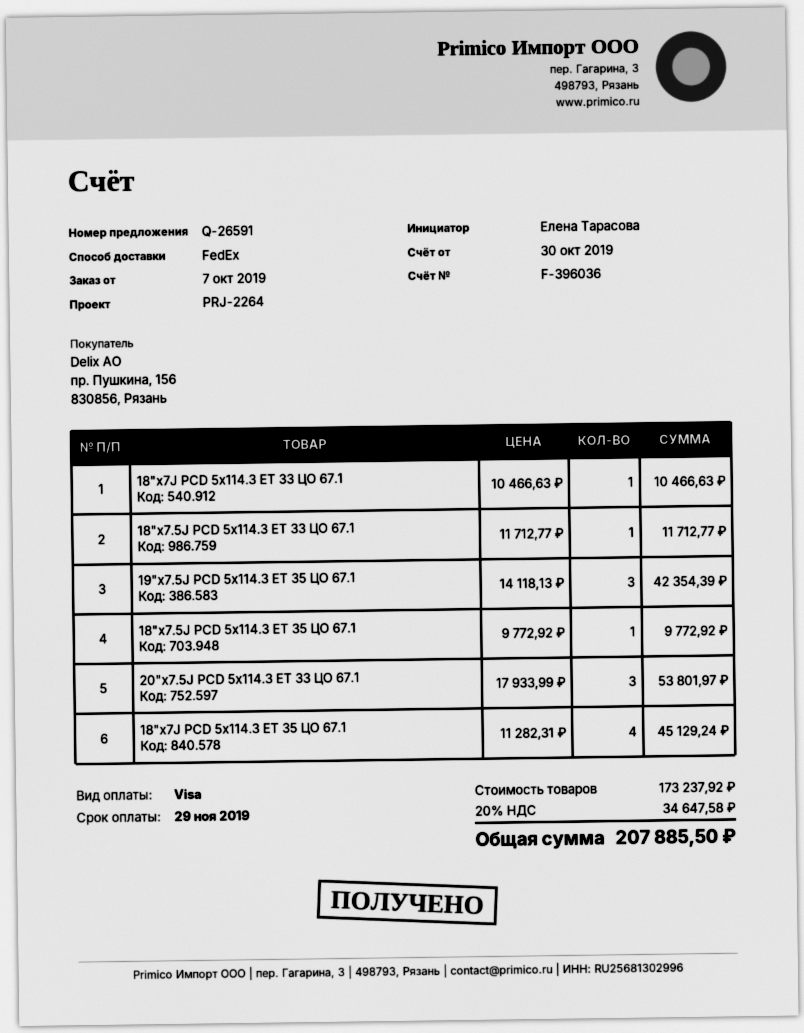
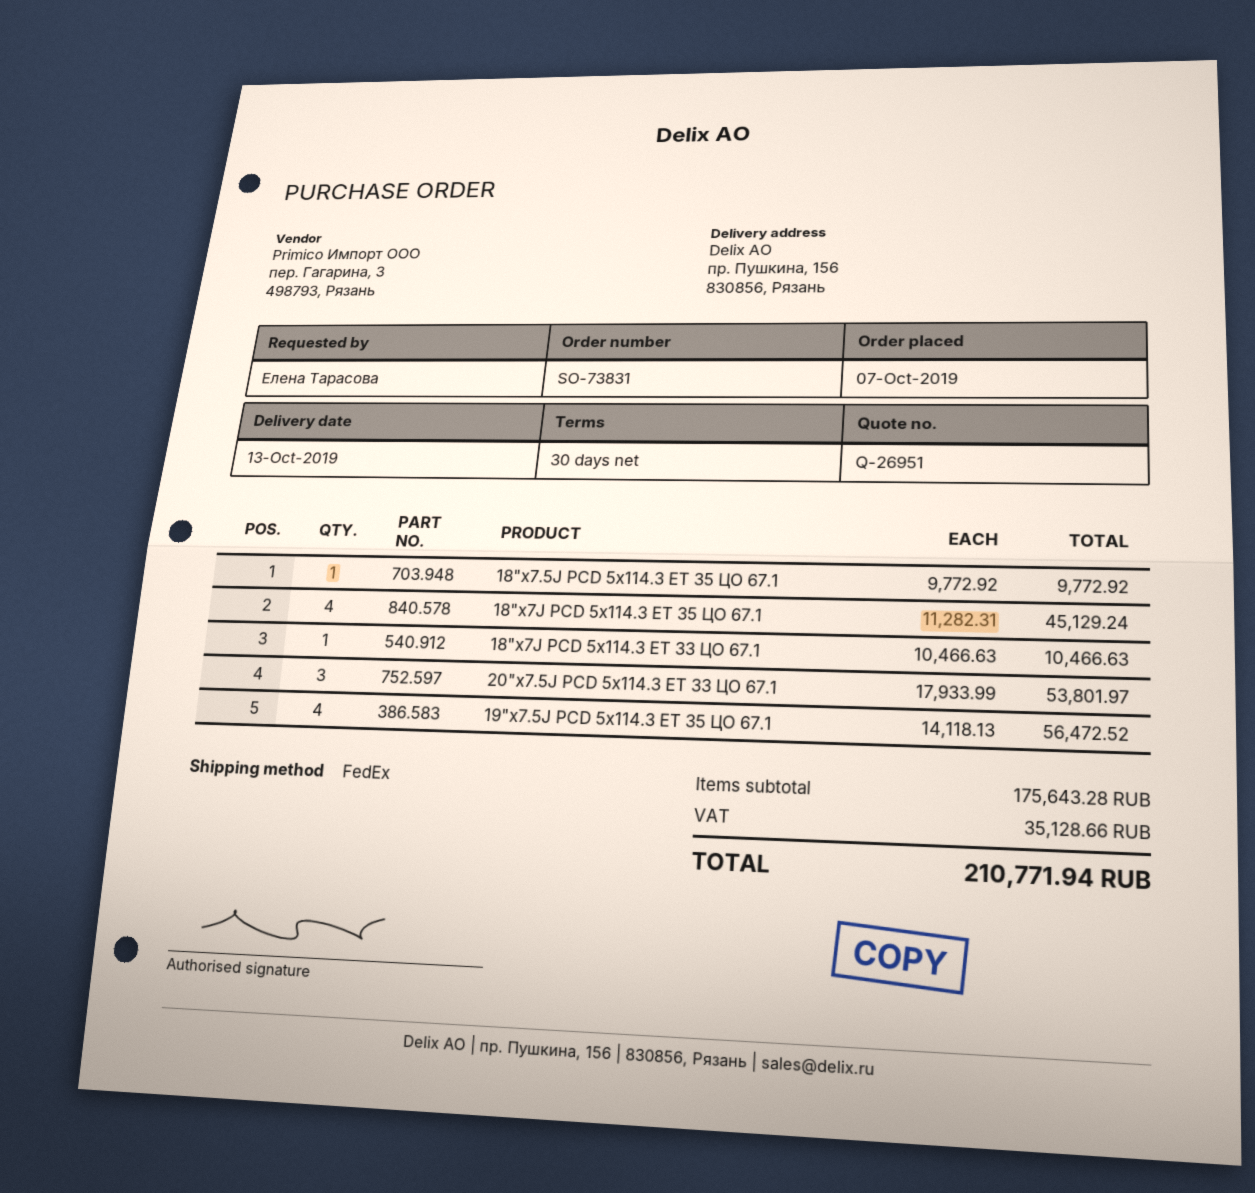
quote number: Q-26591 -> Q-26951
18"x7.5J PCD 5x114.3 ЕТ 33 ЦО 67.1: 1 x 11712.77 = 11712.77 -> none
19"x7.5J PCD 5x114.3 ЕТ 35 ЦО 67.1: 3 x 14118.13 = 42354.39 -> 4 x 14118.13 = 56472.52
subtotal: 173237.92 -> 175643.28
tax: 34647.58 -> 35128.66
total: 207885.50 -> 210771.94

